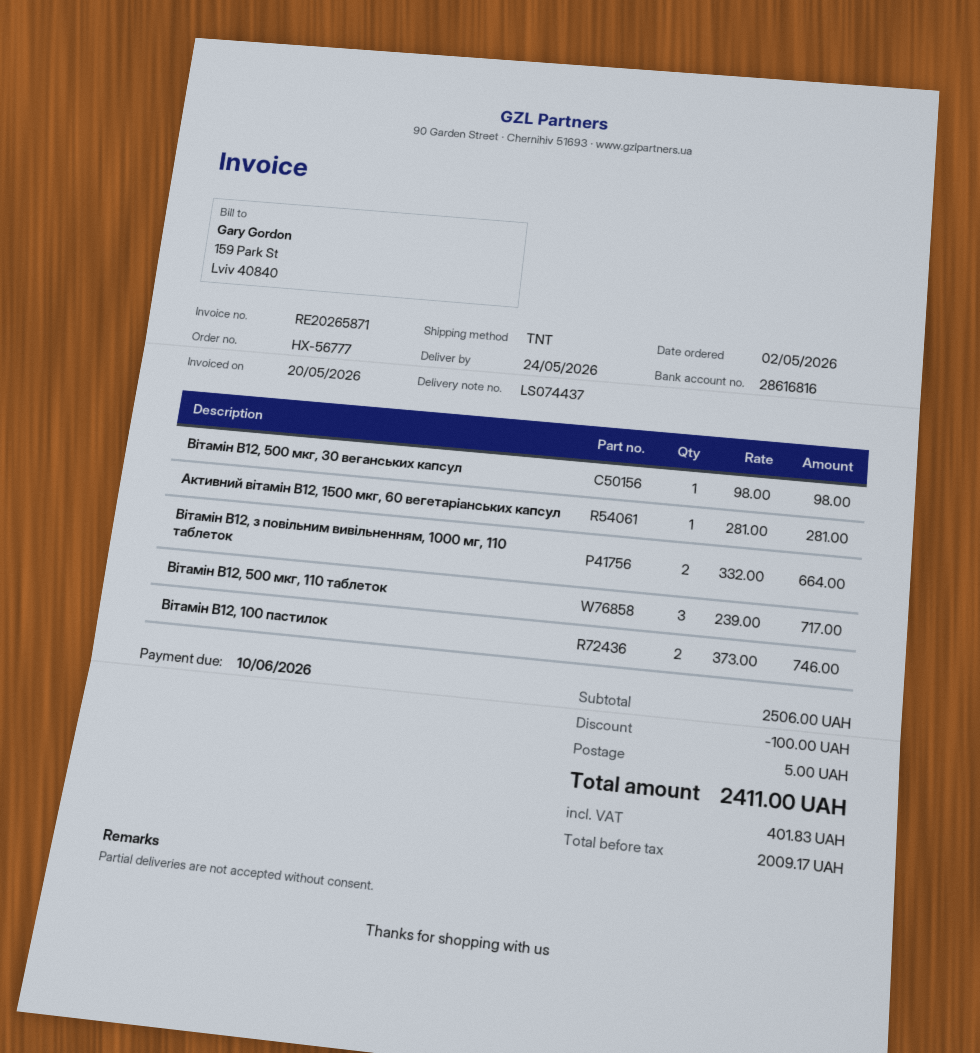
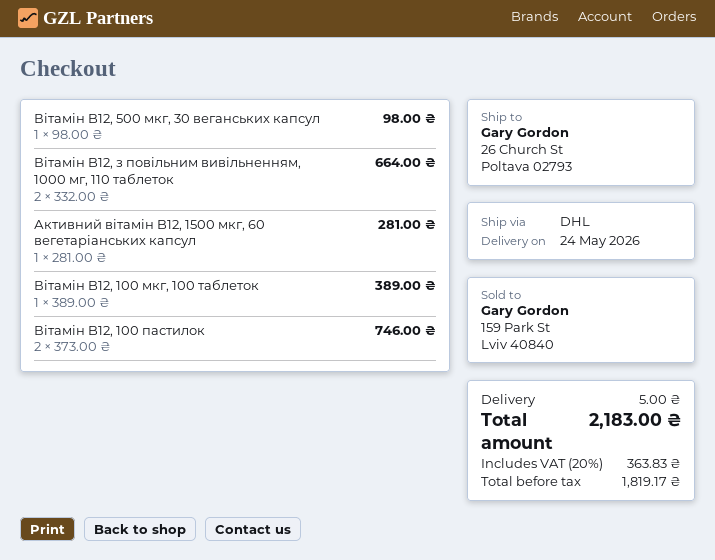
shipping method: TNT -> DHL
Вітамін B12, 500 мкг, 110 таблеток: 3 x 239.00 = 717.00 -> none
Вітамін B12, 100 мкг, 100 таблеток: none -> 1 x 389.00 = 389.00
discount: 100.00 -> none
net: 2009.17 -> 1819.17
tax: 401.83 -> 363.83
total: 2411.00 -> 2183.00

